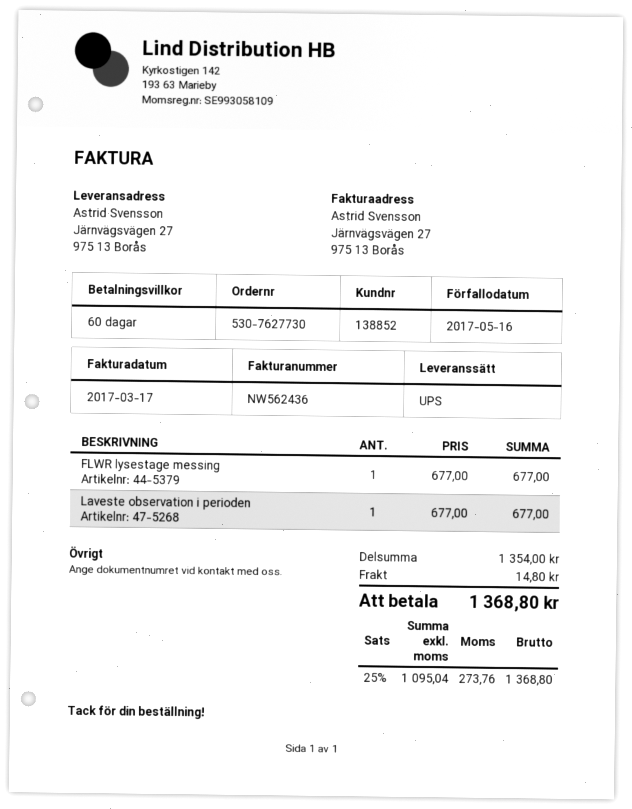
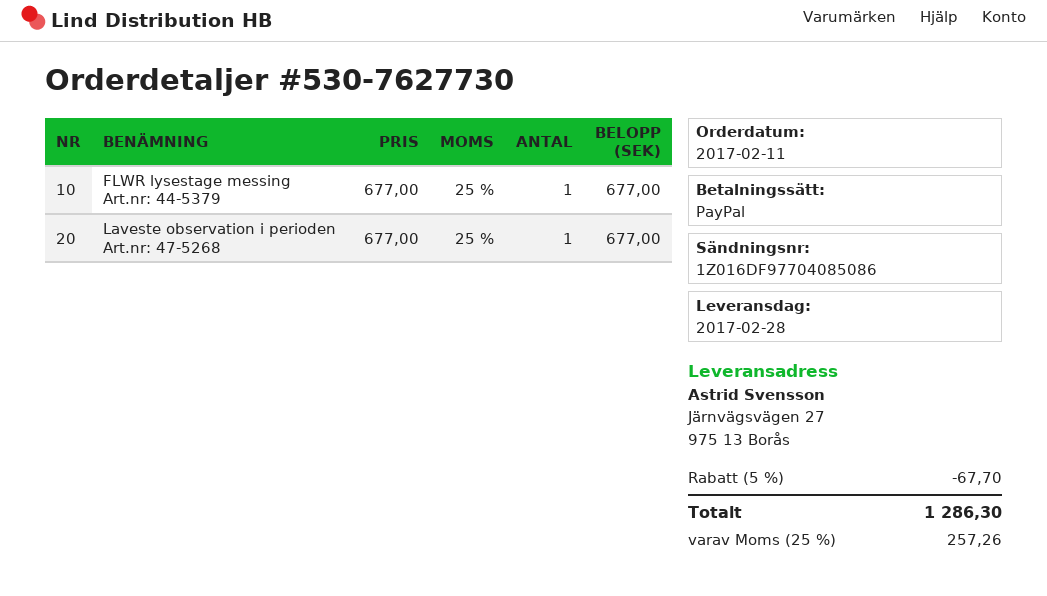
discount: none -> 5% = 67.70
shipping: 14.80 -> none
tax: 25% = 273.76 -> 25% = 257.26
total: 1368.80 -> 1286.30

